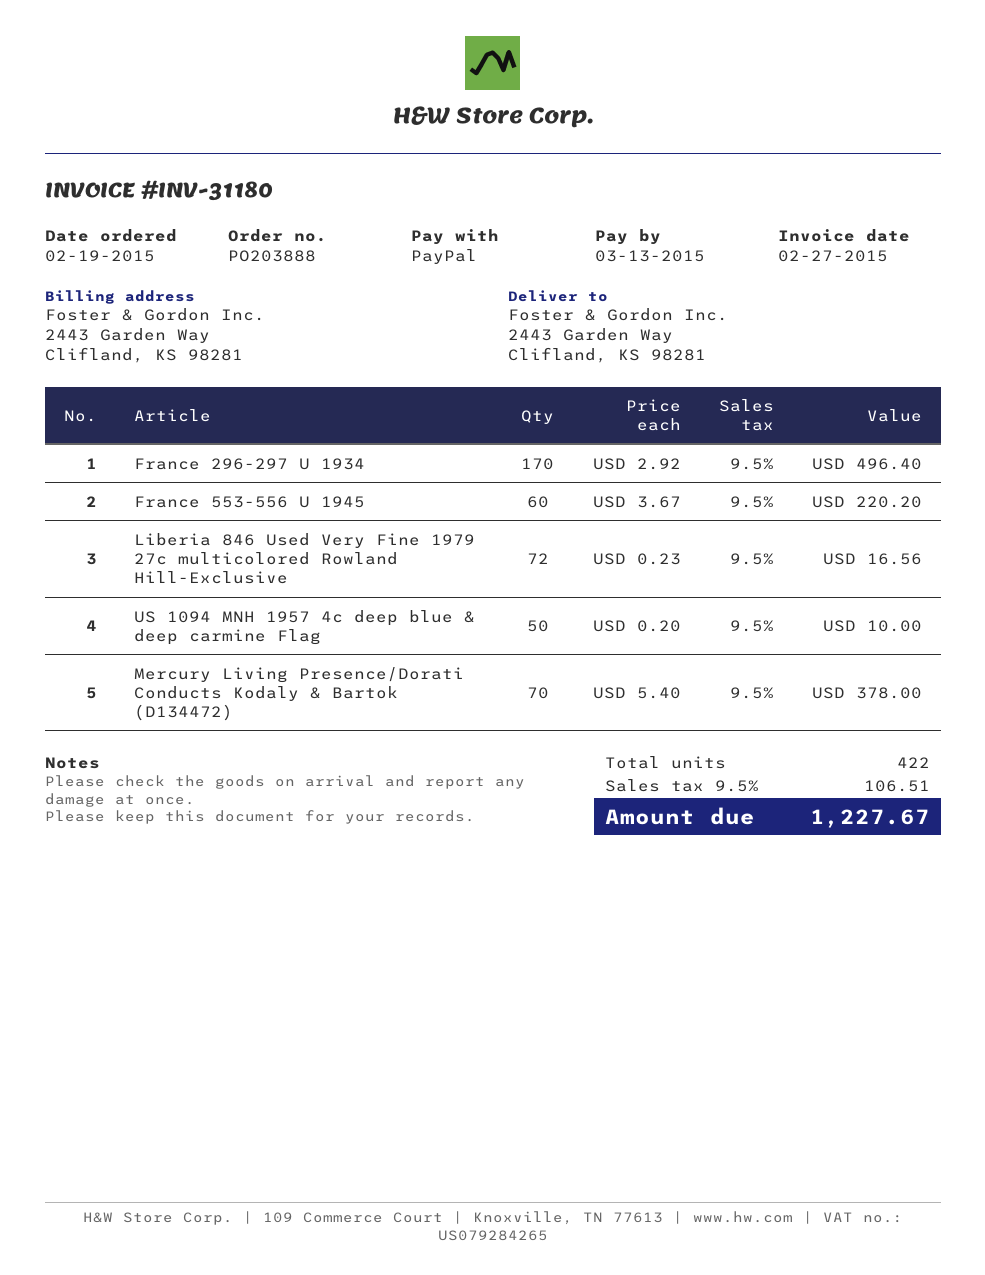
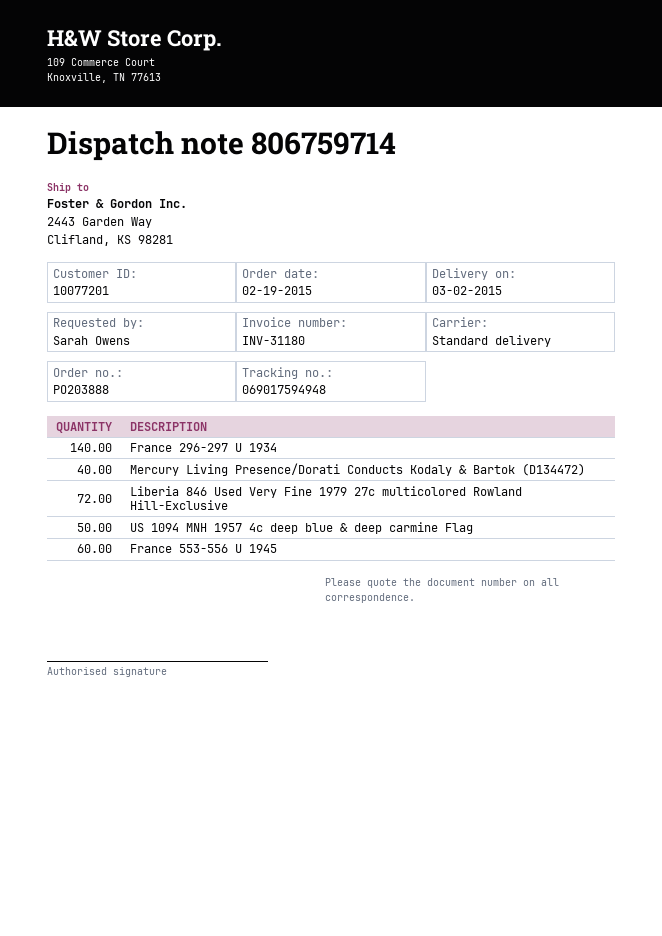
France 296-297 U 1934: 170 -> 140
Mercury Living Presence/Dorati Conducts Kodaly & Bartok (D134472): 70 -> 40

